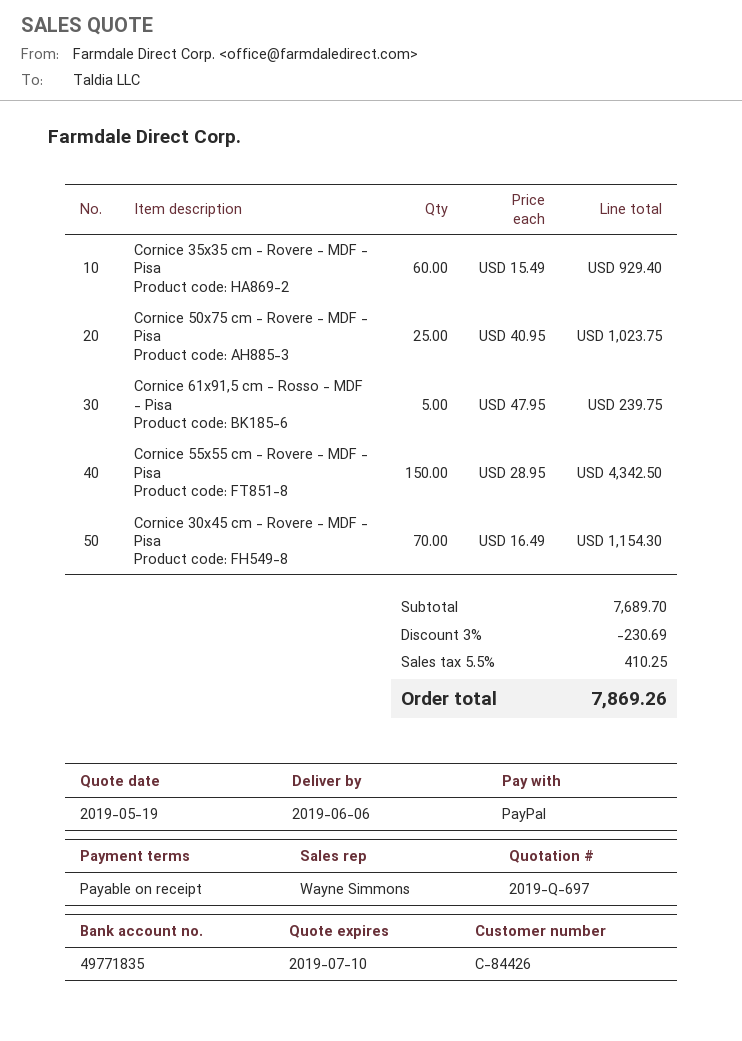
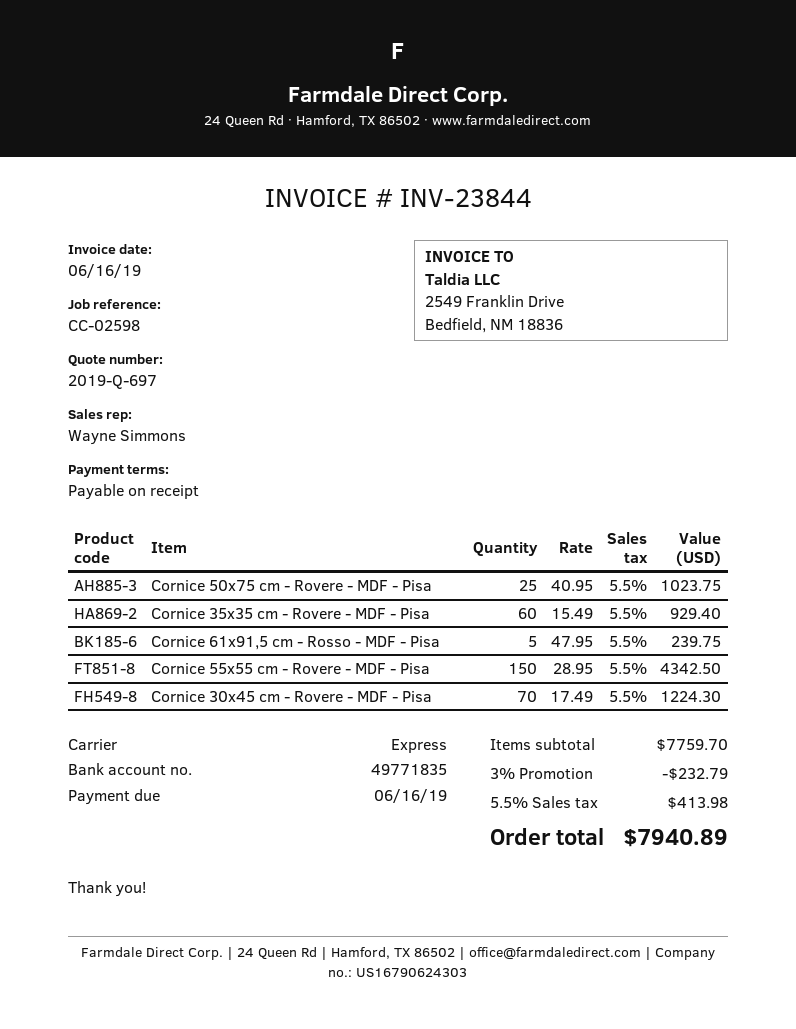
Cornice 30x45 cm - Rovere - MDF - Pisa: 70 x 16.49 = 1154.30 -> 70 x 17.49 = 1224.30
subtotal: 7689.70 -> 7759.70
discount: 3% = 230.69 -> 3% = 232.79
tax: 5.5% = 410.25 -> 5.5% = 413.98
total: 7869.26 -> 7940.89

